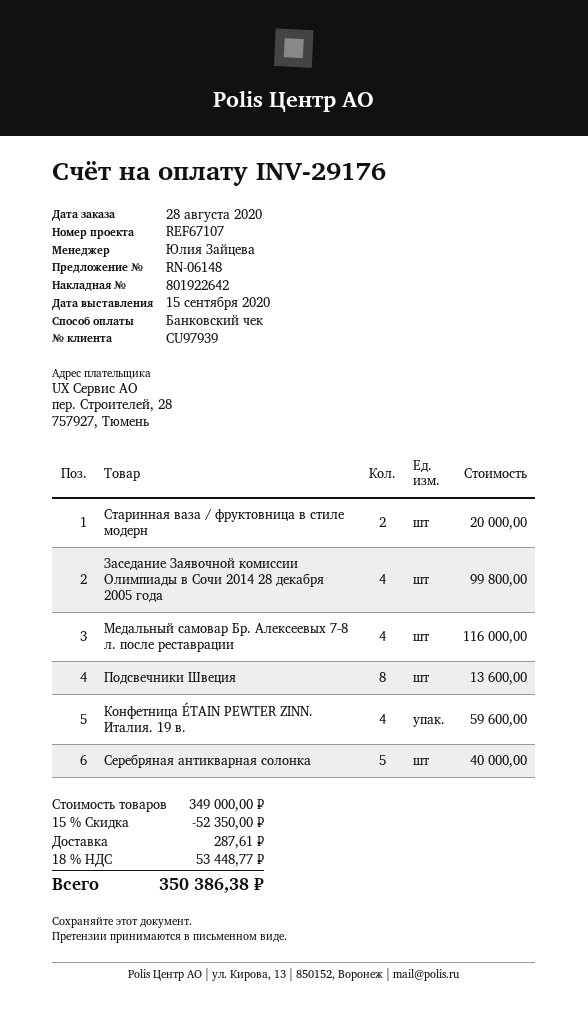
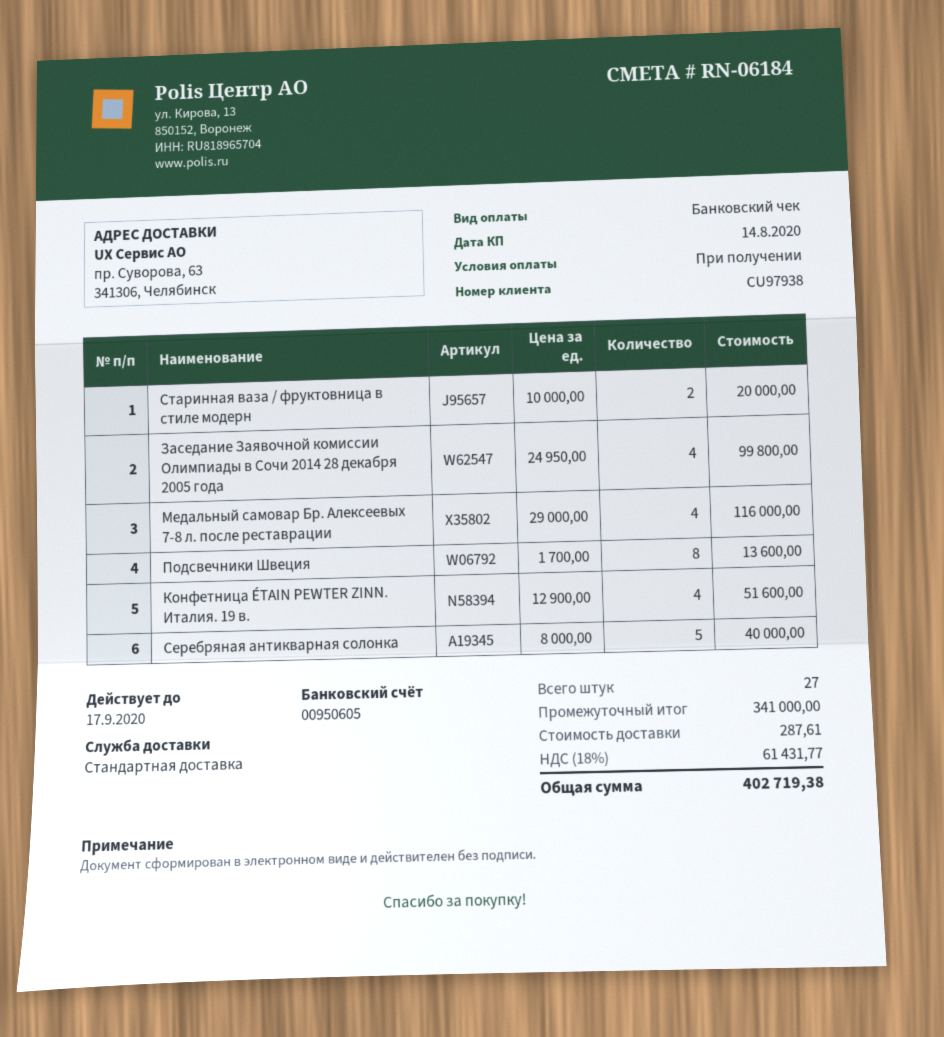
quote number: RN-06148 -> RN-06184
customer number: CU97939 -> CU97938
Конфетница ÉTAIN PEWTER ZINN. Италия. 19 в.: 4 for 59600.00 -> 4 for 51600.00
subtotal: 349000.00 -> 341000.00
discount: 15% = 52350.00 -> none
tax: 18% = 53448.77 -> 18% = 61431.77
total: 350386.38 -> 402719.38

